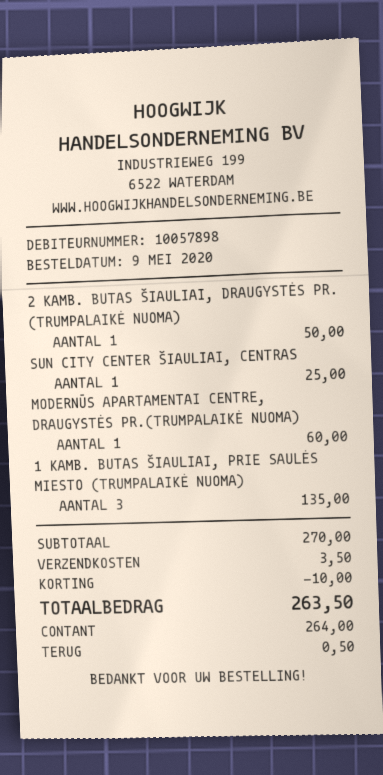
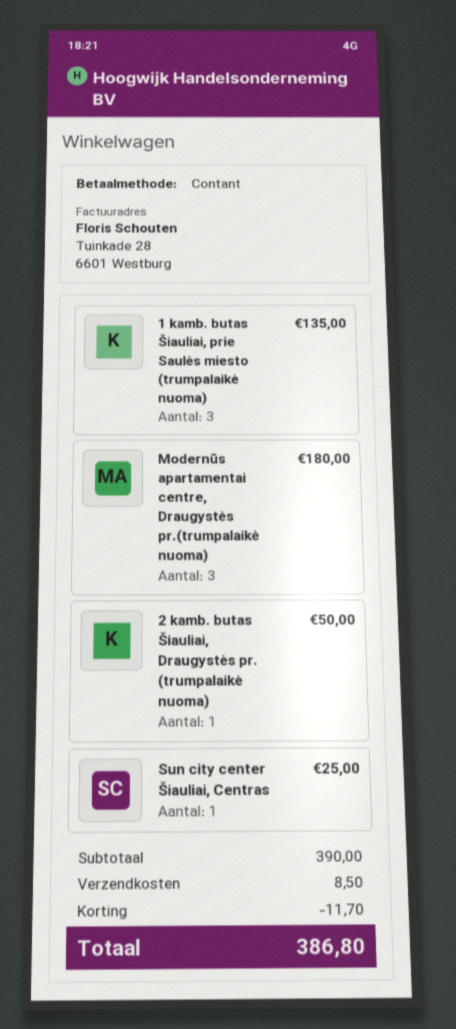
MODERNŪS APARTAMENTAI CENTRE, DRAUGYSTĖS PR.(TRUMPALAIKĖ NUOMA): 1 for 60.00 -> 3 for 180.00
subtotal: 270.00 -> 390.00
discount: 10.00 -> 11.70
shipping: 3.50 -> 8.50
total: 263.50 -> 386.80

